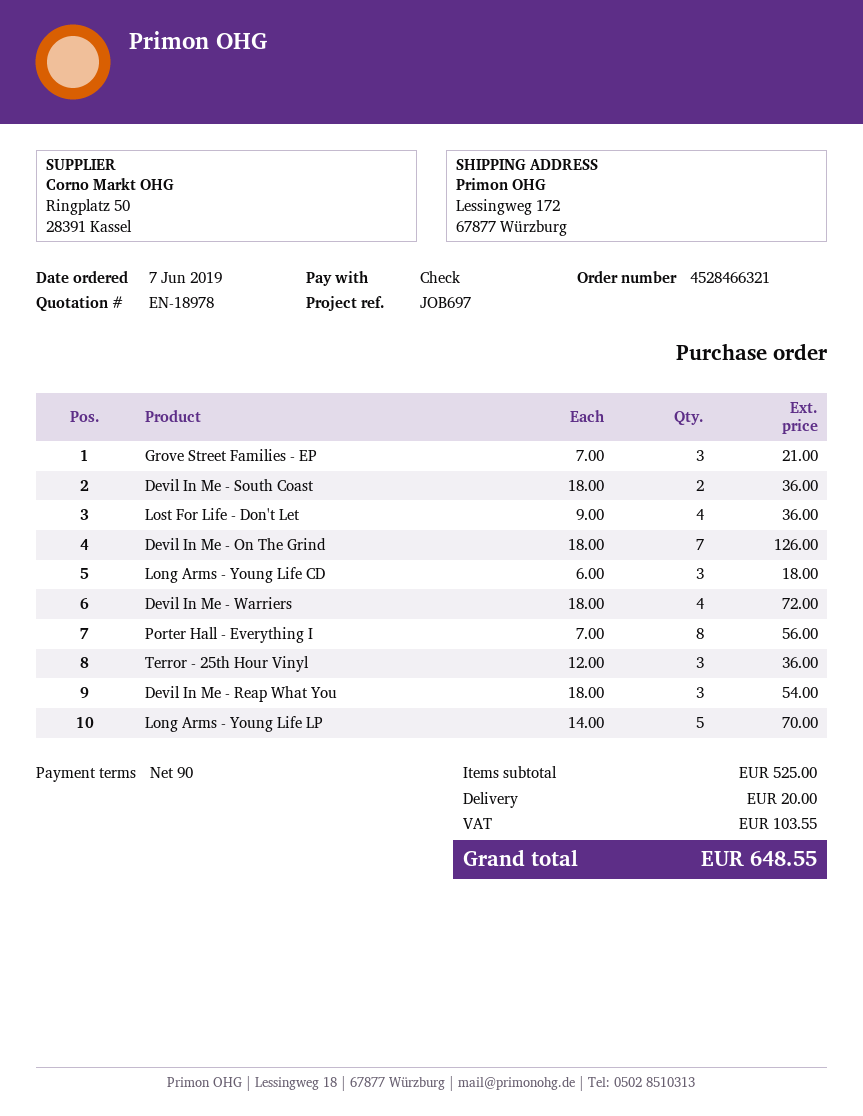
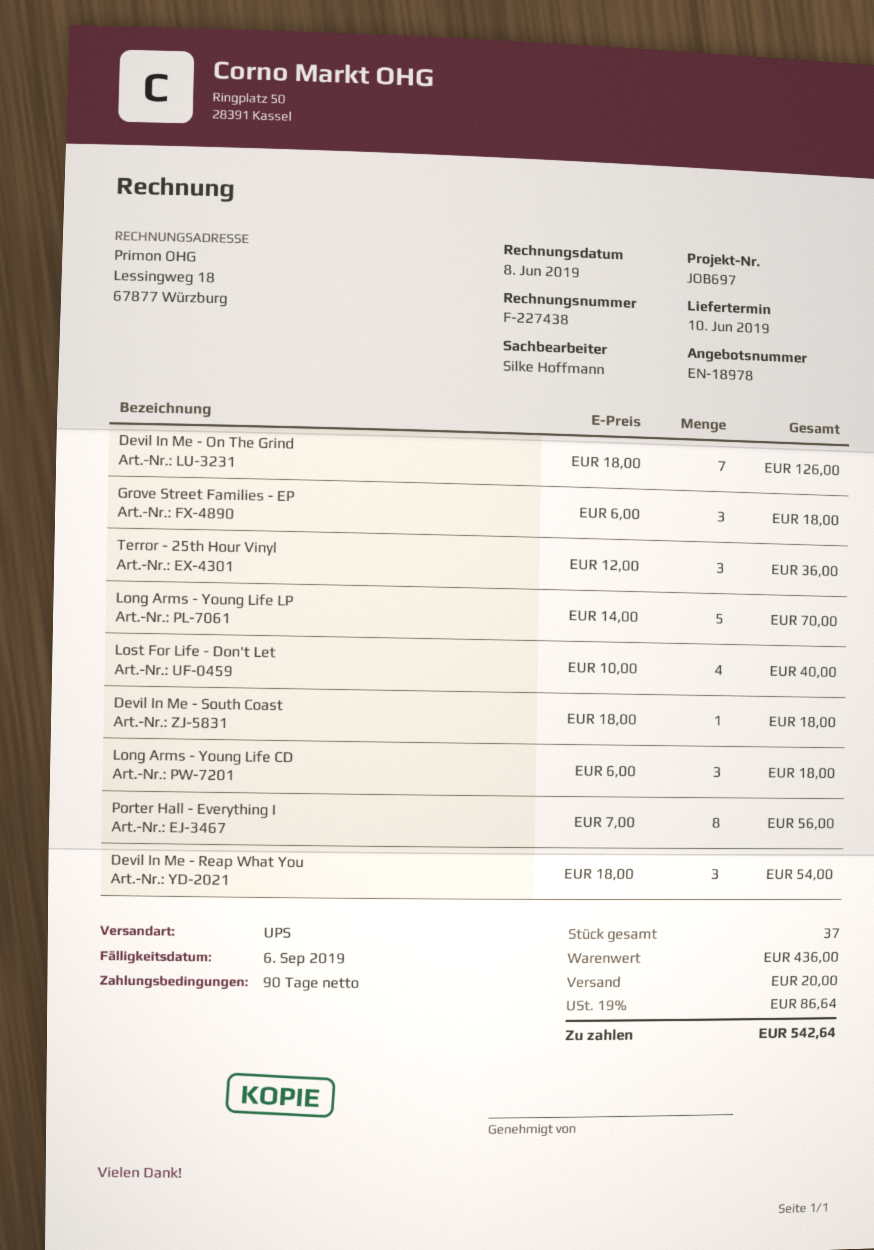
Grove Street Families - EP: 3 x 7.00 = 21.00 -> 3 x 6.00 = 18.00
Devil In Me - South Coast: 2 x 18.00 = 36.00 -> 1 x 18.00 = 18.00
Lost For Life - Don't Let: 4 x 9.00 = 36.00 -> 4 x 10.00 = 40.00
Devil In Me - Warriers: 4 x 18.00 = 72.00 -> none
subtotal: 525.00 -> 436.00
tax: 103.55 -> 86.64
total: 648.55 -> 542.64

